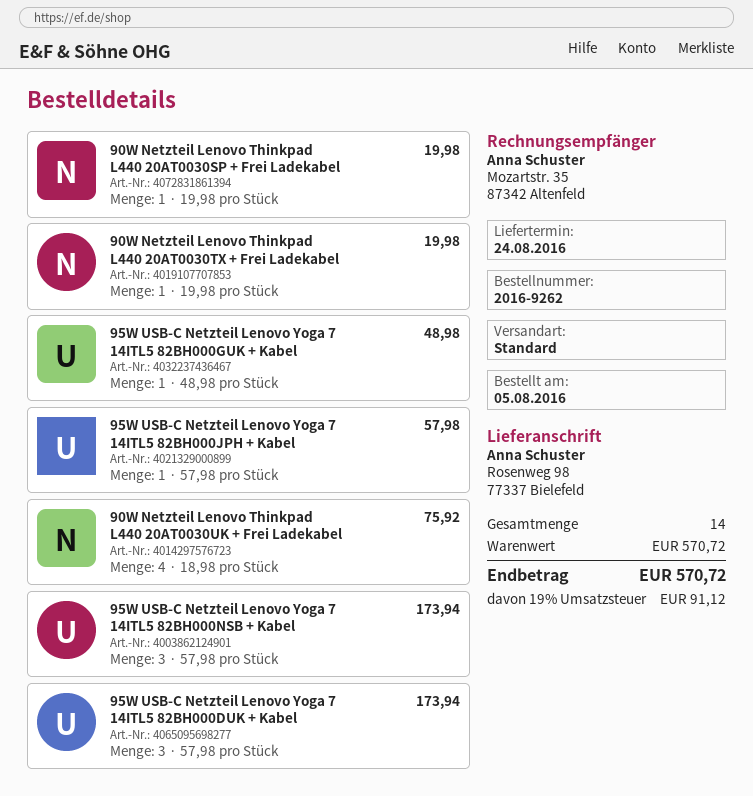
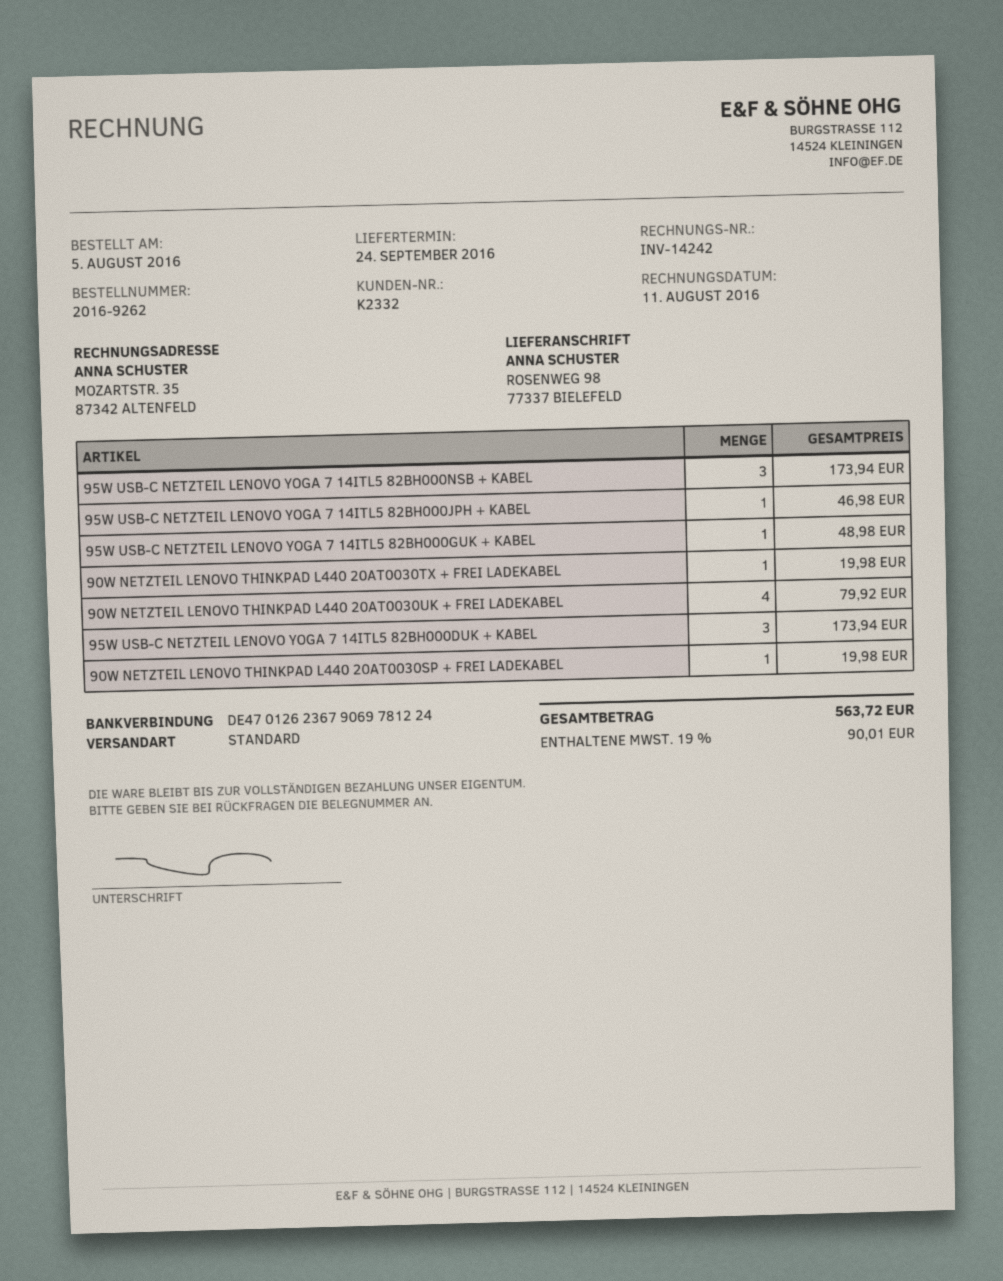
delivery date: 2016-08-24 -> 2016-09-24
95W USB-C Netzteil Lenovo Yoga 7 14ITL5 82BH000JPH + Kabel: 1 for 57.98 -> 1 for 46.98
90W Netzteil Lenovo Thinkpad L440 20AT0030UK + Frei Ladekabel: 4 for 75.92 -> 4 for 79.92
tax: 19% = 91.12 -> 19% = 90.01
total: 570.72 -> 563.72

